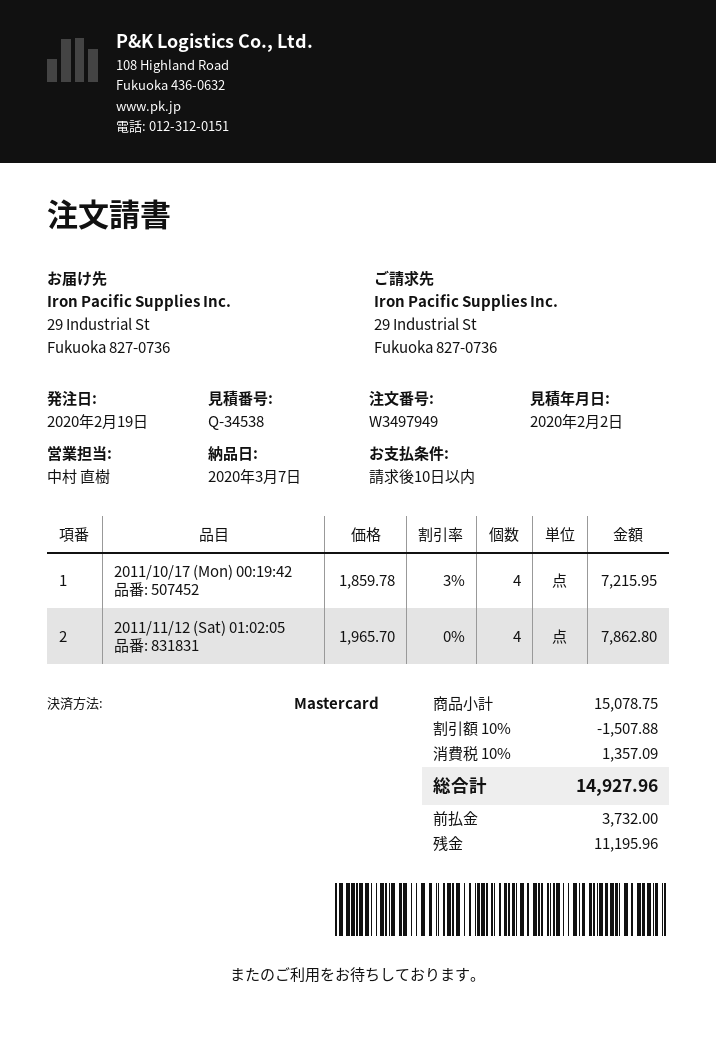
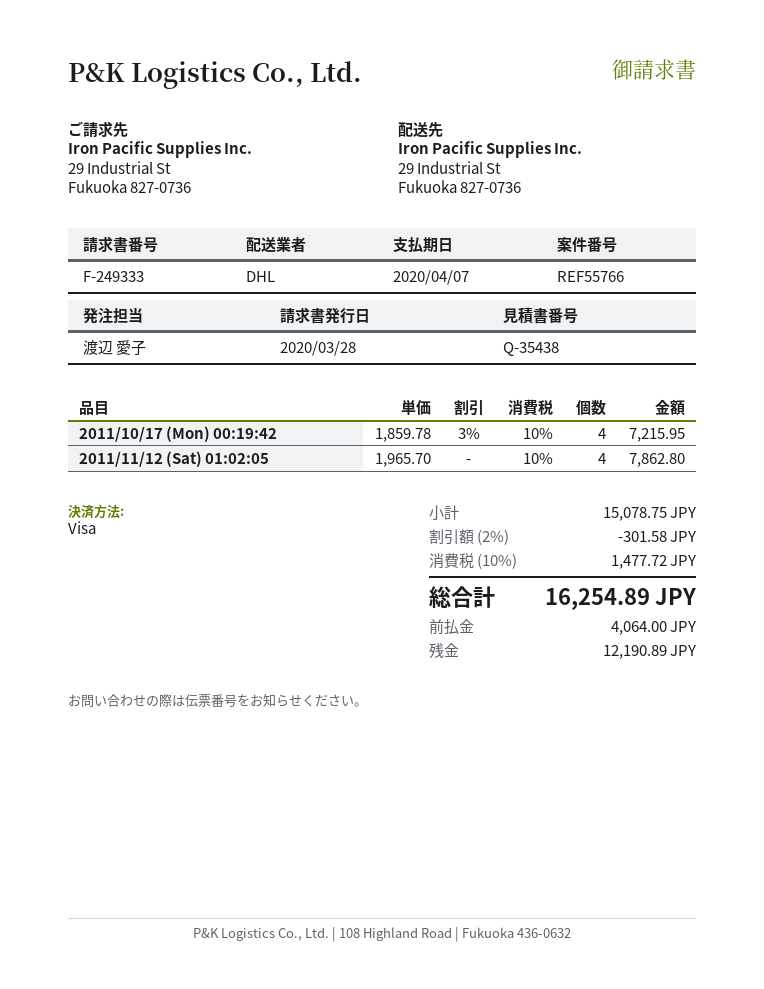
quote number: Q-34538 -> Q-35438
payment method: Mastercard -> Visa
discount: 10% = 1507.88 -> 2% = 301.58
tax: 10% = 1357.09 -> 10% = 1477.72
total: 14927.96 -> 16254.89
deposit: 3732.00 -> 4064.00
balance: 11195.96 -> 12190.89

